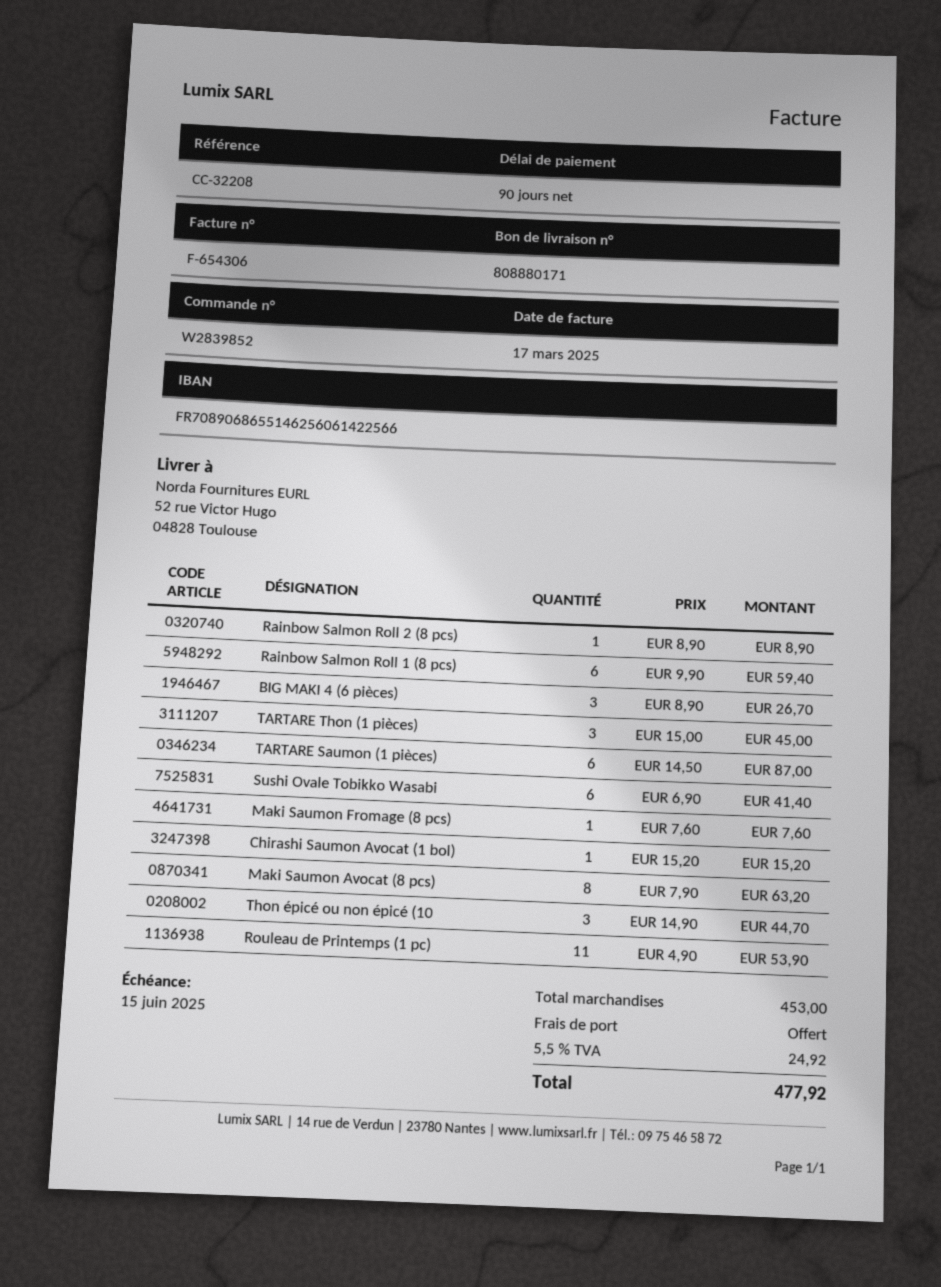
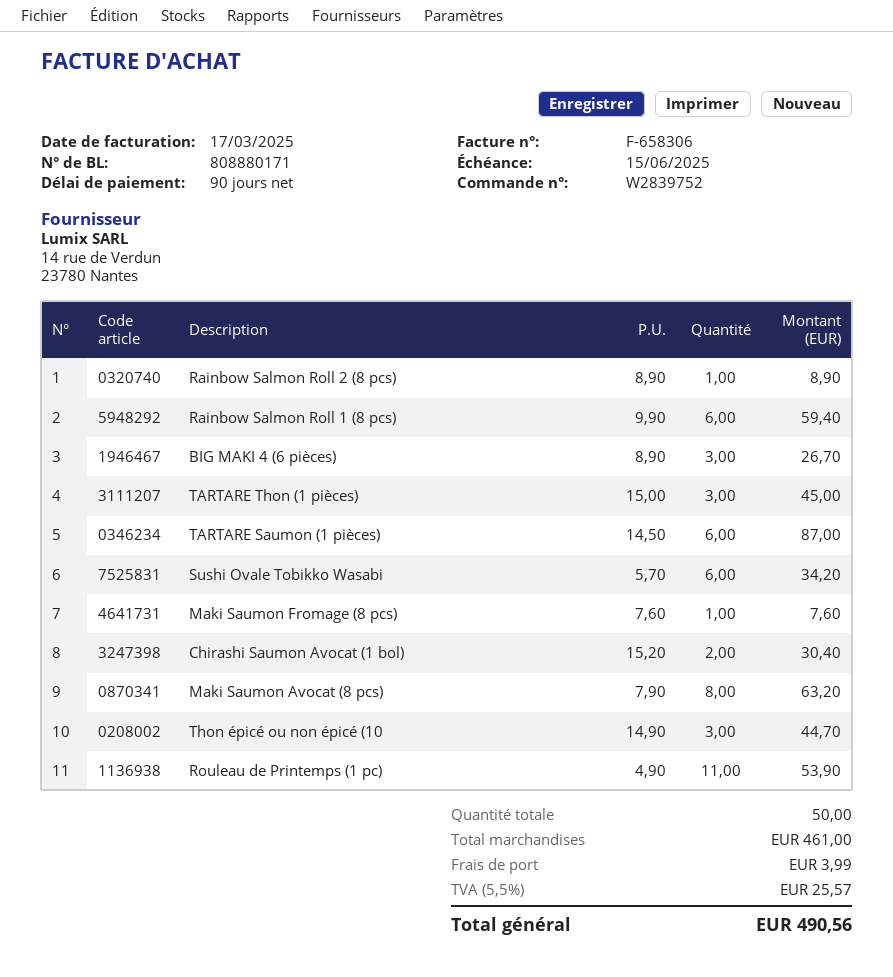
order number: W2839852 -> W2839752
invoice number: F-654306 -> F-658306
Sushi Ovale Tobikko Wasabi: 6 x 6.90 = 41.40 -> 6 x 5.70 = 34.20
Chirashi Saumon Avocat (1 bol): 1 x 15.20 = 15.20 -> 2 x 15.20 = 30.40
subtotal: 453.00 -> 461.00
shipping: 0.00 -> 3.99
tax: 5.5% = 24.92 -> 5.5% = 25.57
total: 477.92 -> 490.56

